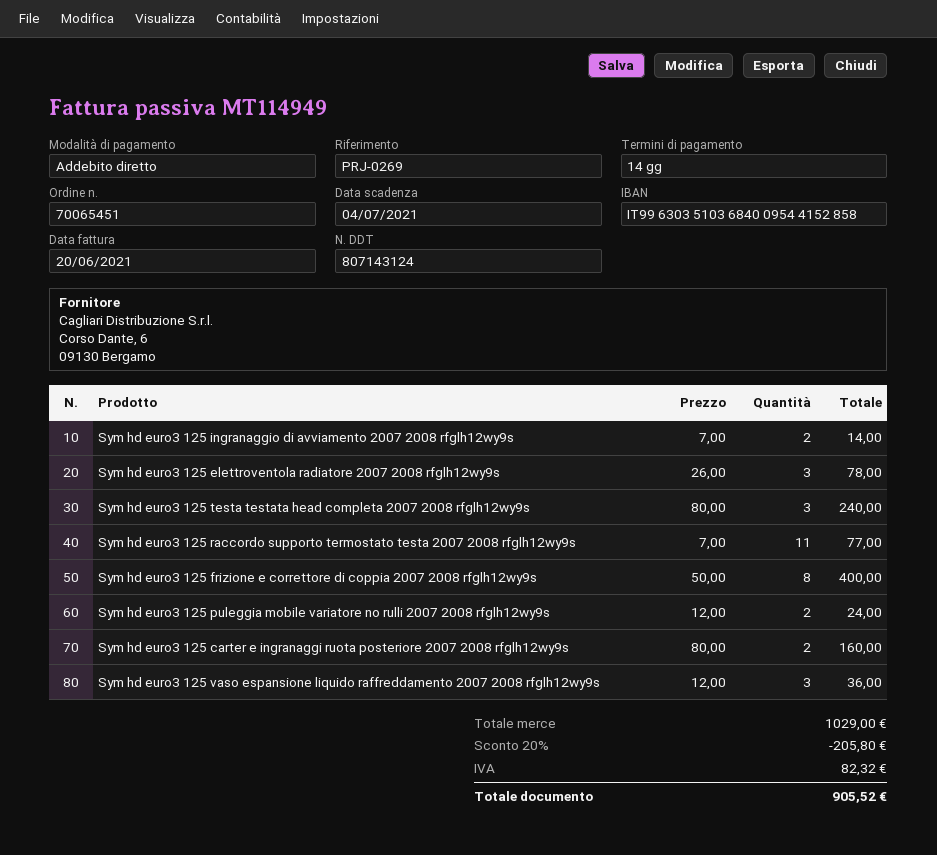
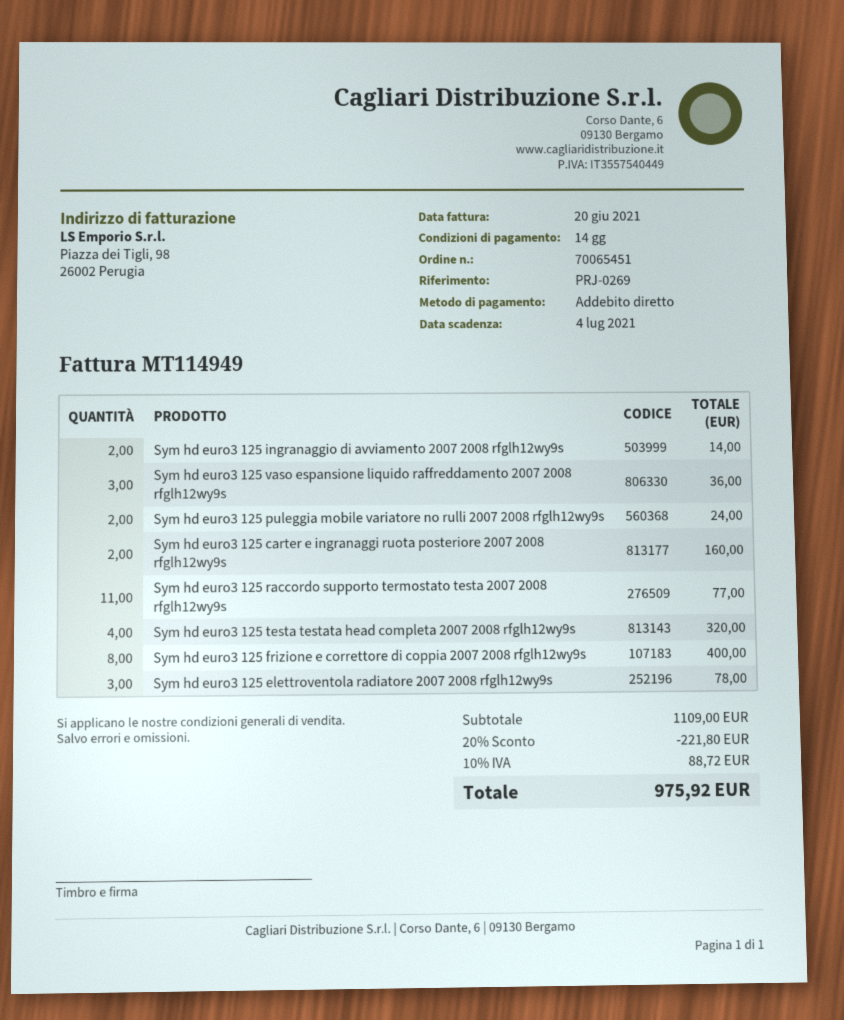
Sym hd euro3 125 testa testata head completa 2007 2008 rfglh12wy9s: 3 for 240.00 -> 4 for 320.00
subtotal: 1029.00 -> 1109.00
discount: 20% = 205.80 -> 20% = 221.80
tax: 82.32 -> 88.72
total: 905.52 -> 975.92

